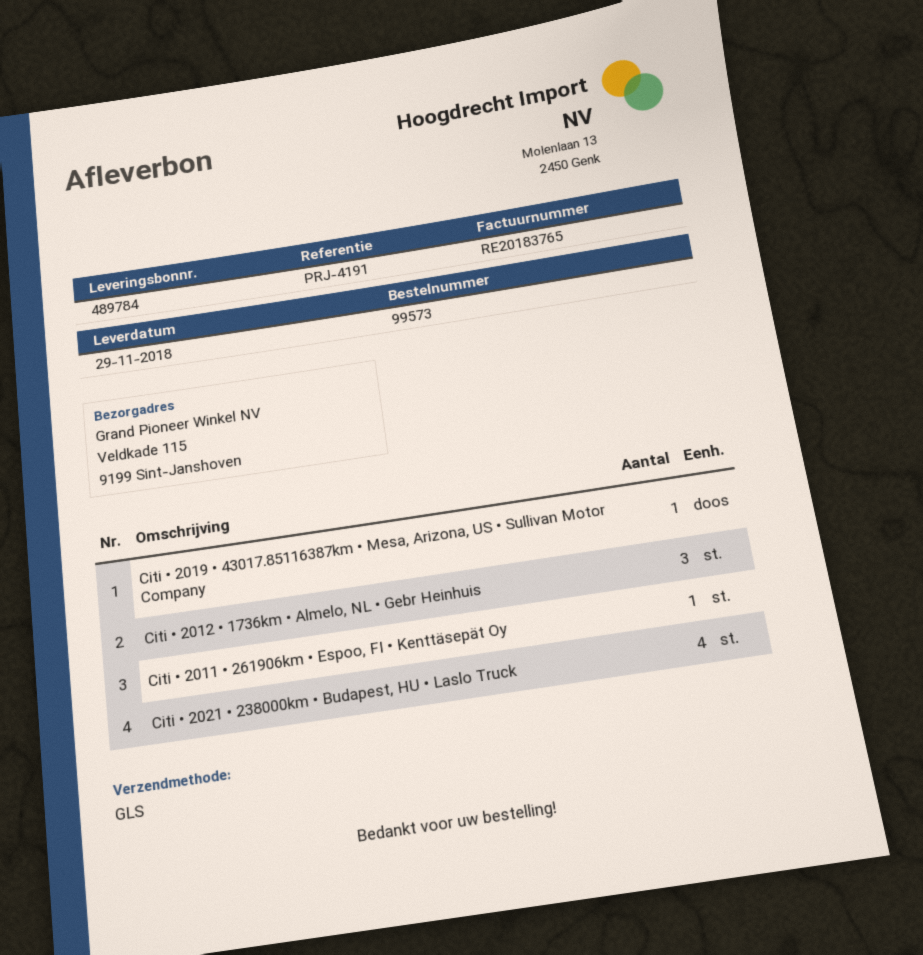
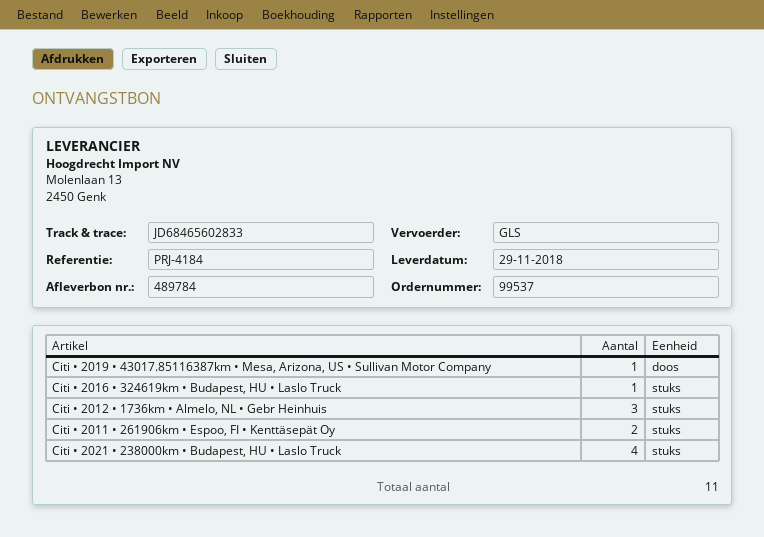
order number: 99573 -> 99537
reference: PRJ-4191 -> PRJ-4184
Citi • 2011 • 261906km • Espoo, FI • Kenttäsepät Oy: 1 -> 2
Citi • 2016 • 324619km • Budapest, HU • Laslo Truck: none -> 1

